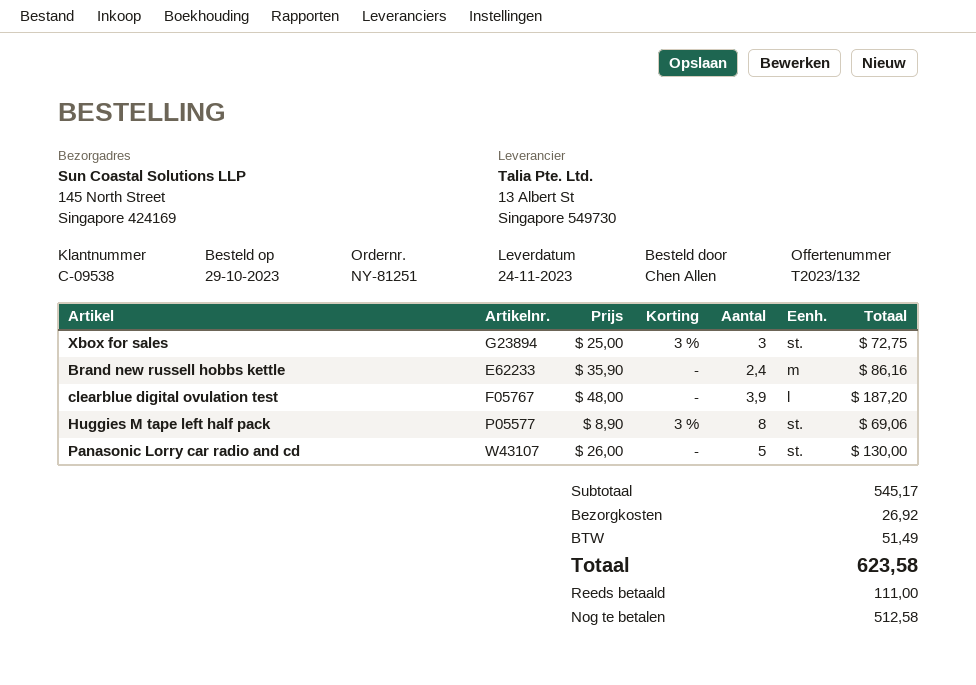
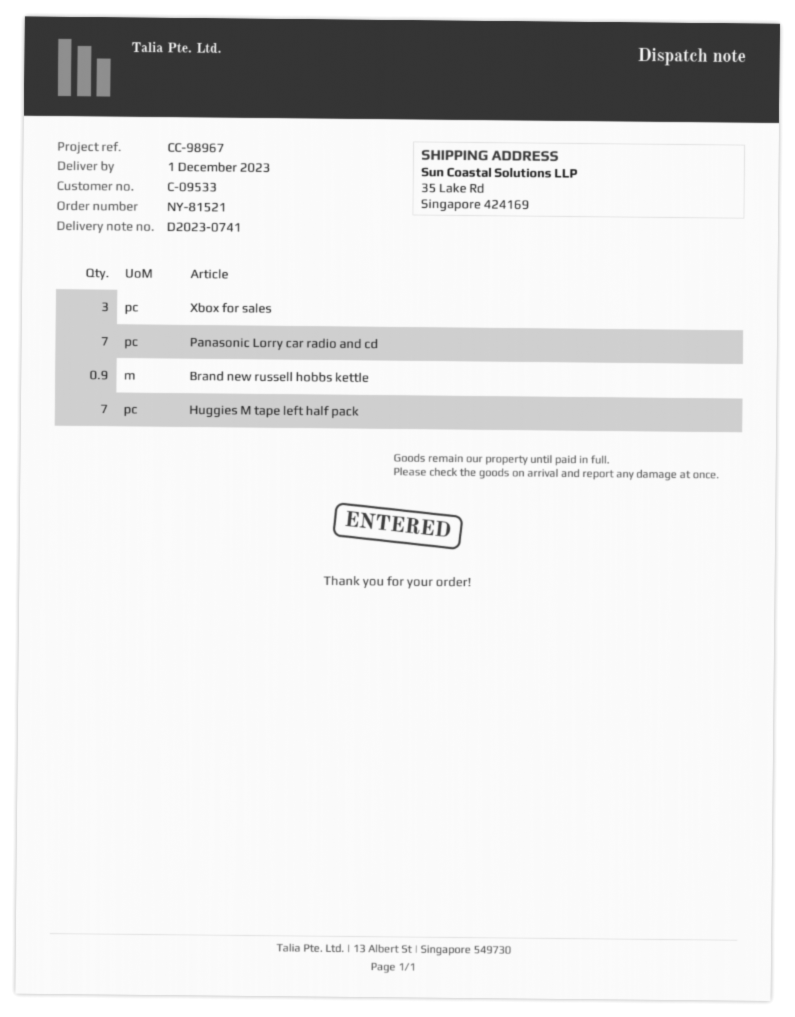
order number: NY-81251 -> NY-81521
delivery date: 2023-11-24 -> 2023-12-01
customer number: C-09538 -> C-09533
ship to: 145 North Street, Singapore 424169 -> 35 Lake Rd, Singapore 424169
Brand new russell hobbs kettle: 2.4 -> 0.9
clearblue digital ovulation test: 3.9 -> none
Huggies M tape left half pack: 8 -> 7
Panasonic Lorry car radio and cd: 5 -> 7

